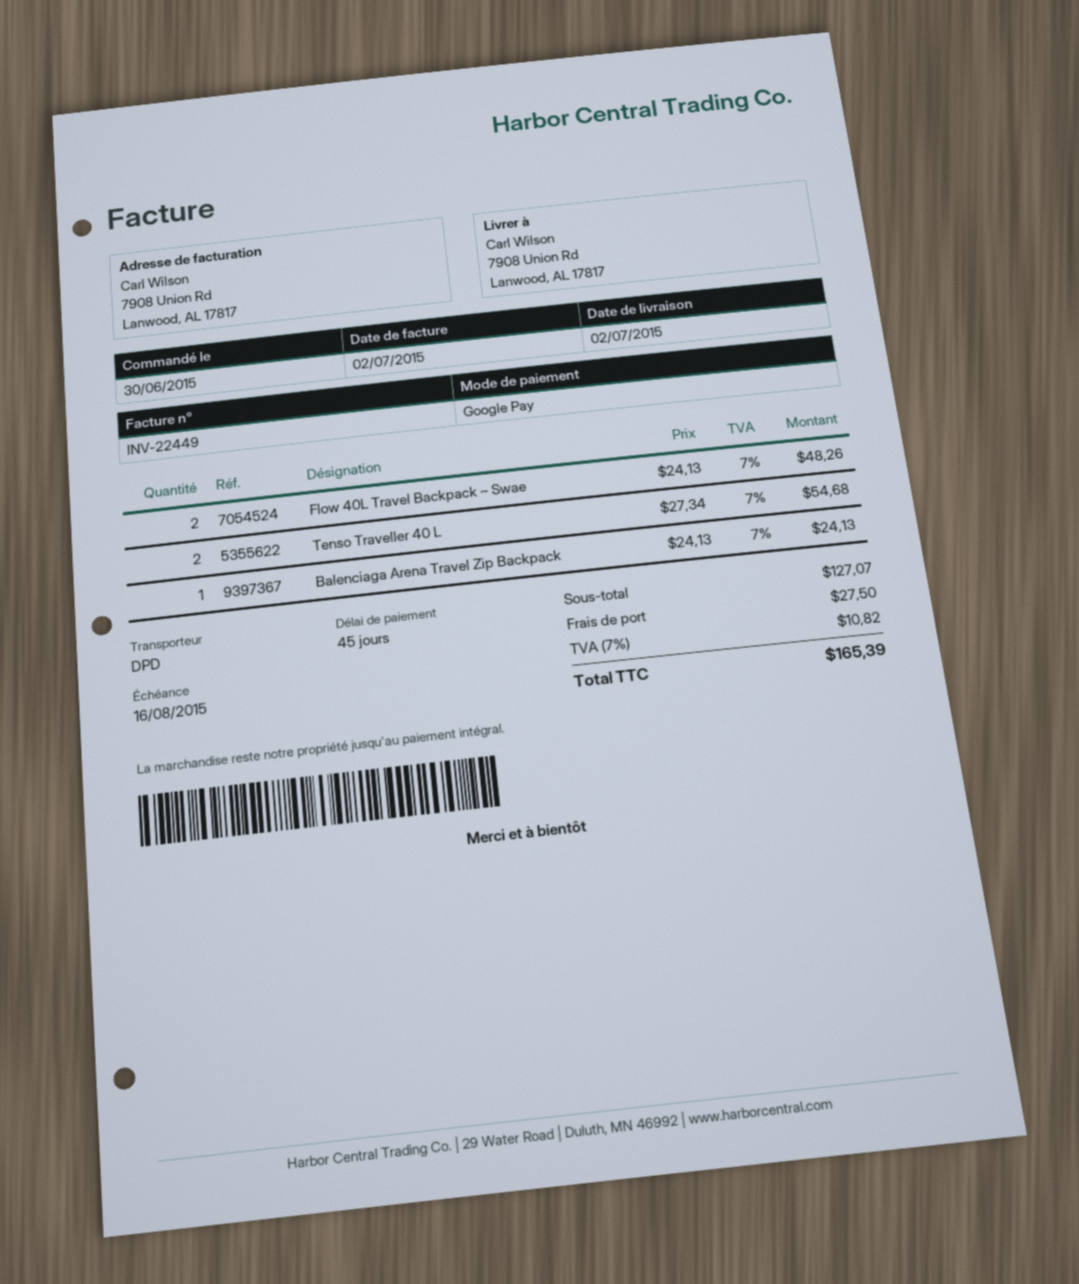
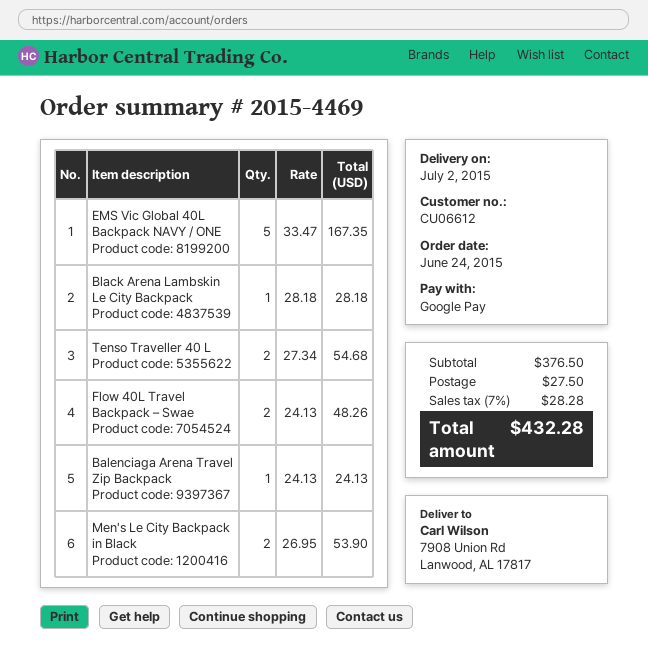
order date: 2015-06-30 -> 2015-06-24
EMS Vic Global 40L Backpack NAVY / ONE: none -> 5 x 33.47 = 167.35
Black Arena Lambskin Le City Backpack: none -> 1 x 28.18 = 28.18
Men's Le City Backpack in Black: none -> 2 x 26.95 = 53.90
subtotal: 127.07 -> 376.50
tax: 7% = 10.82 -> 7% = 28.28
total: 165.39 -> 432.28

